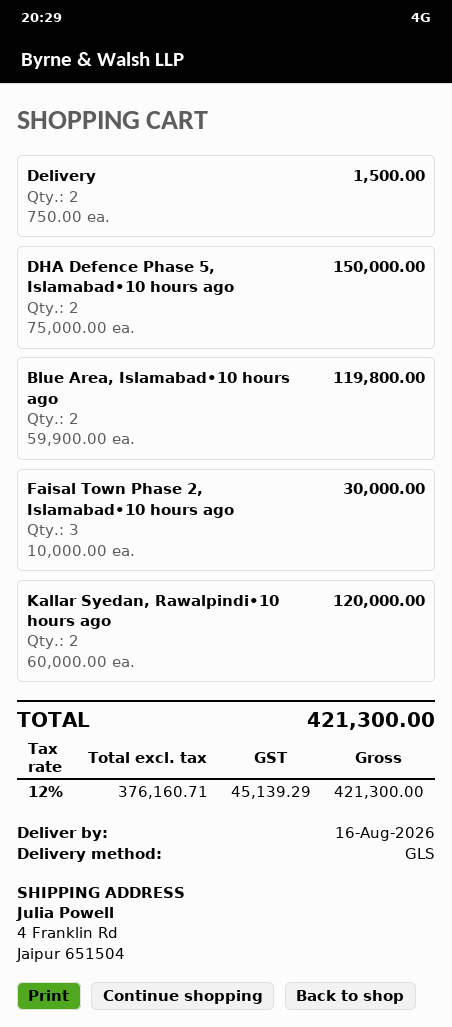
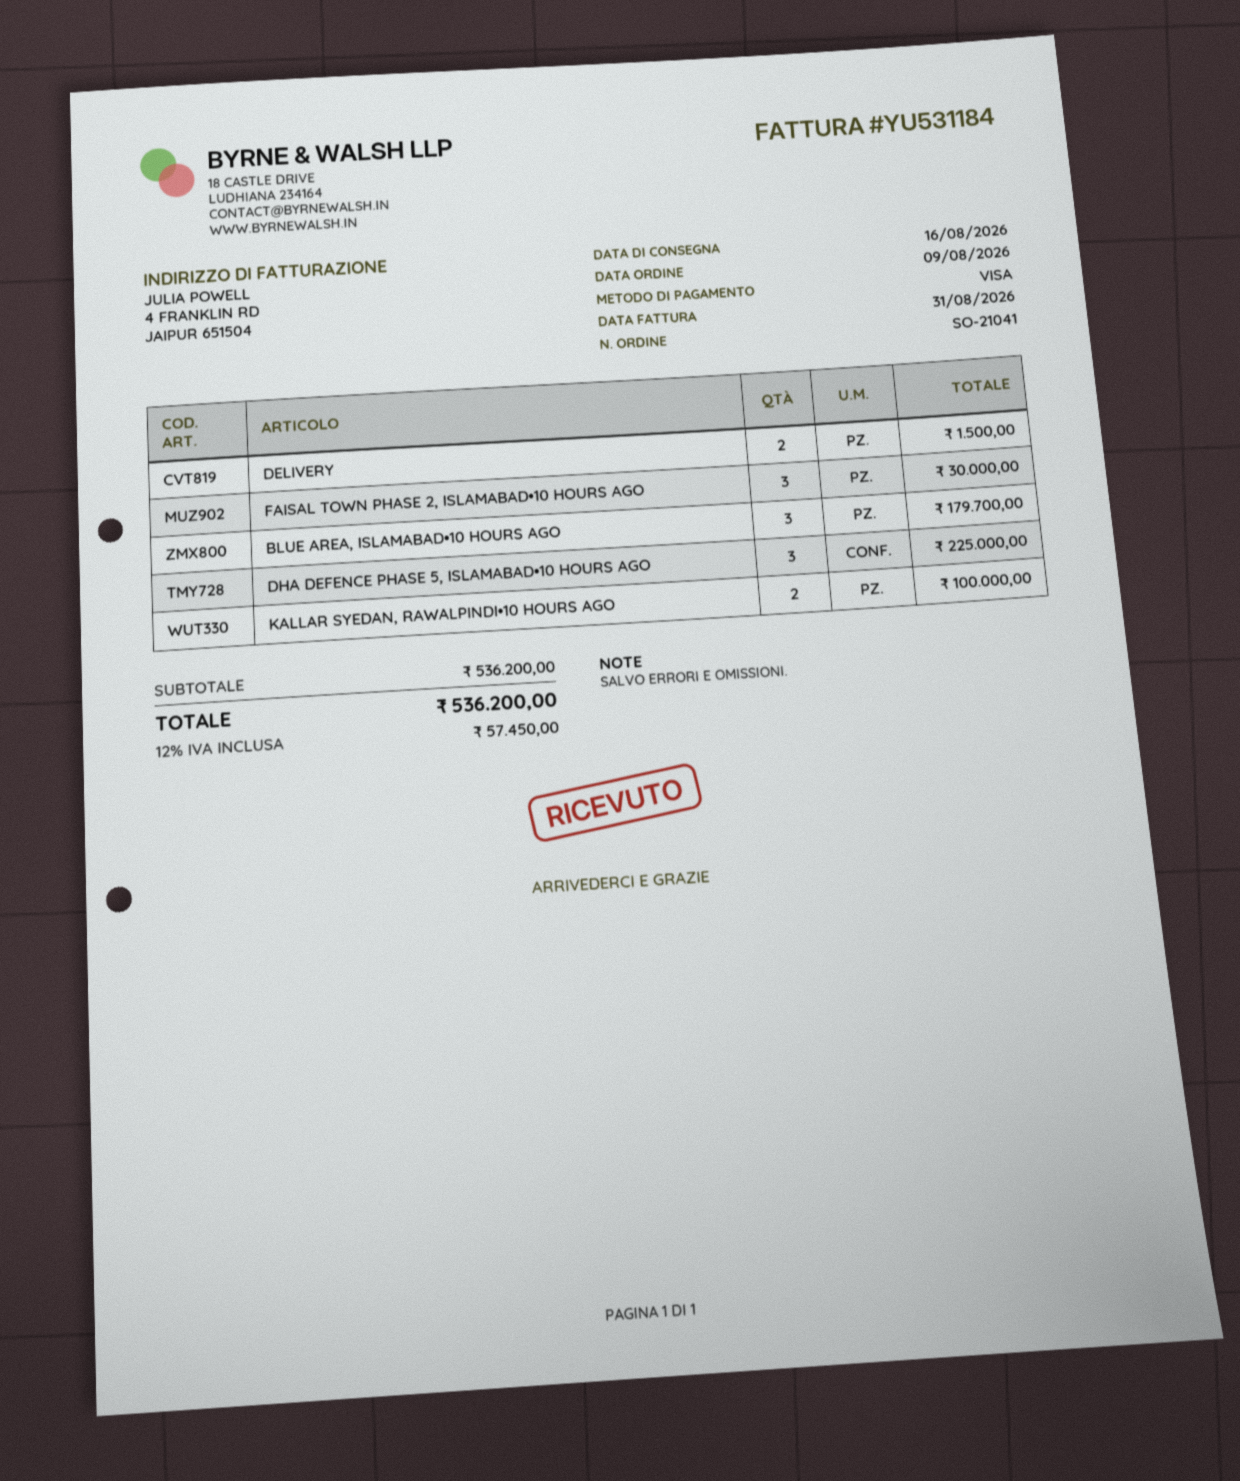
DHA Defence Phase 5, Islamabad•10 hours ago: 2 for 150000.00 -> 3 for 225000.00
Blue Area, Islamabad•10 hours ago: 2 for 119800.00 -> 3 for 179700.00
Kallar Syedan, Rawalpindi•10 hours ago: 2 for 120000.00 -> 2 for 100000.00
tax: 12% = 45139.29 -> 12% = 57450.00
total: 421300.00 -> 536200.00

